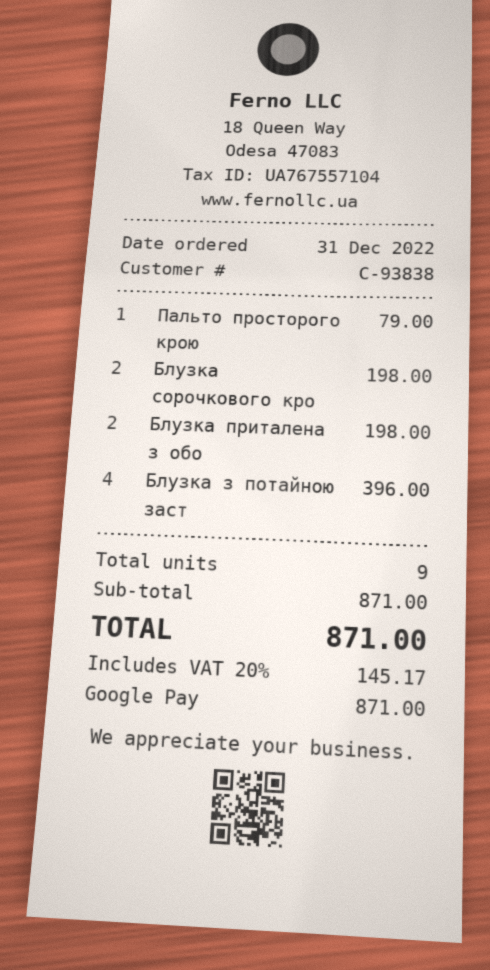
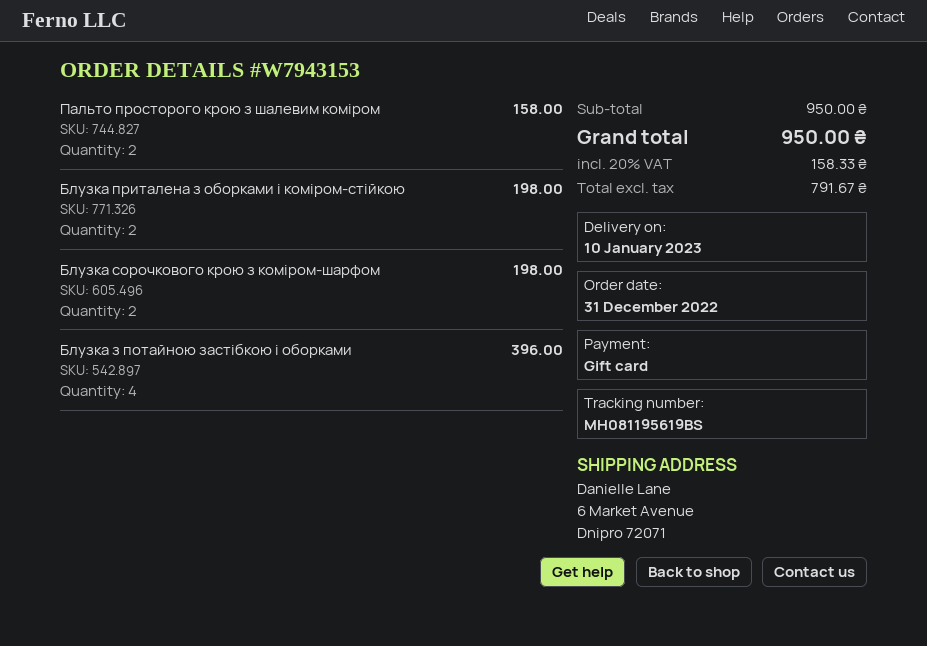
payment method: Google Pay -> gift card
Пальто просторого крою: 1 for 79.00 -> 2 for 158.00
subtotal: 871.00 -> 950.00
tax: 20% = 145.17 -> 20% = 158.33
total: 871.00 -> 950.00

